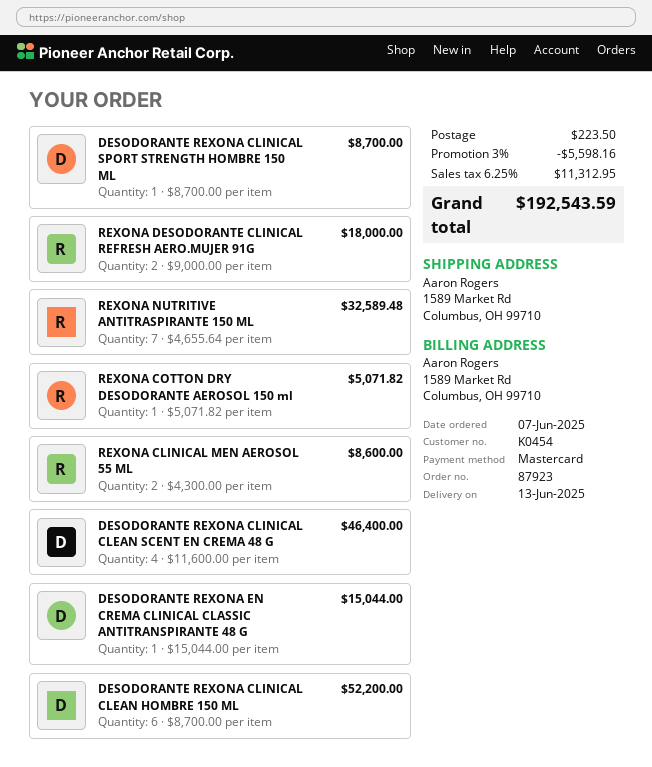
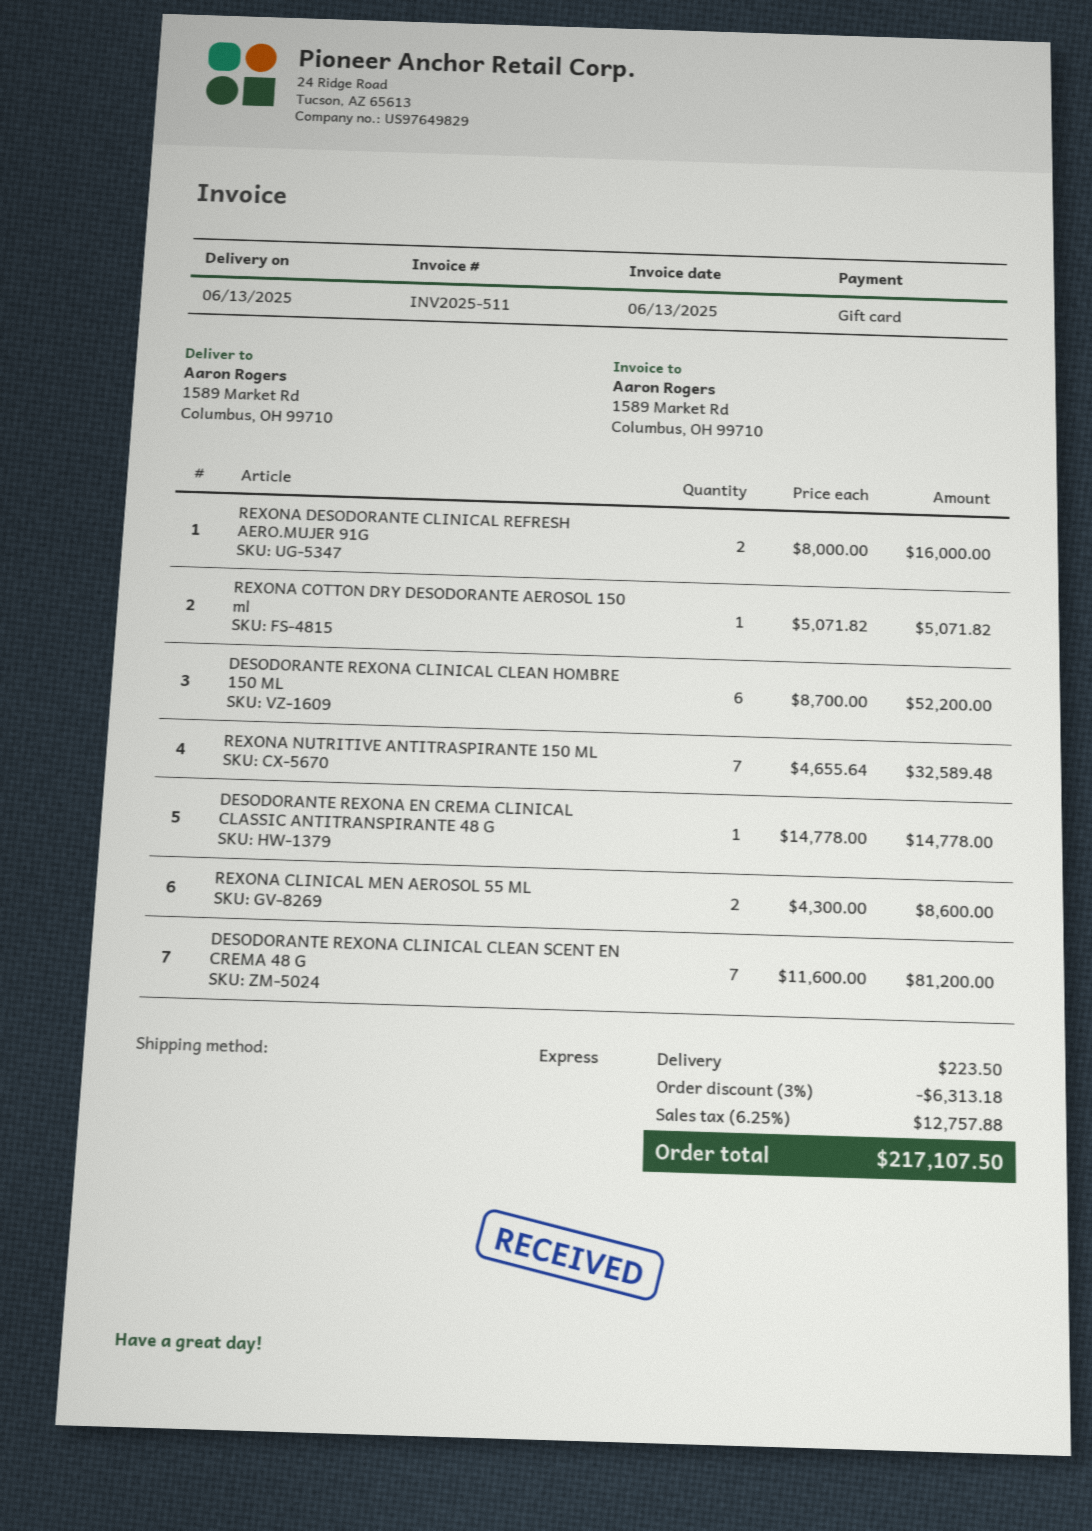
payment method: Mastercard -> gift card
DESODORANTE REXONA CLINICAL SPORT STRENGTH HOMBRE 150 ML: 1 x 8700.00 = 8700.00 -> none
REXONA DESODORANTE CLINICAL REFRESH AERO.MUJER 91G: 2 x 9000.00 = 18000.00 -> 2 x 8000.00 = 16000.00
DESODORANTE REXONA CLINICAL CLEAN SCENT EN CREMA 48 G: 4 x 11600.00 = 46400.00 -> 7 x 11600.00 = 81200.00
DESODORANTE REXONA EN CREMA CLINICAL CLASSIC ANTITRANSPIRANTE 48 G: 1 x 15044.00 = 15044.00 -> 1 x 14778.00 = 14778.00
discount: 3% = 5598.16 -> 3% = 6313.18
tax: 6.25% = 11312.95 -> 6.25% = 12757.88
total: 192543.59 -> 217107.50

